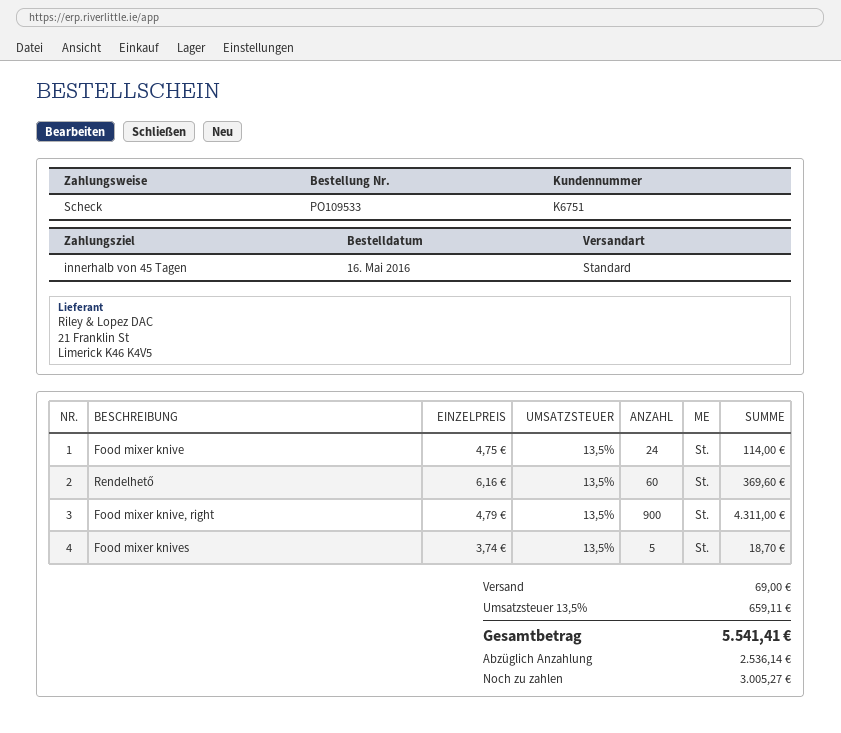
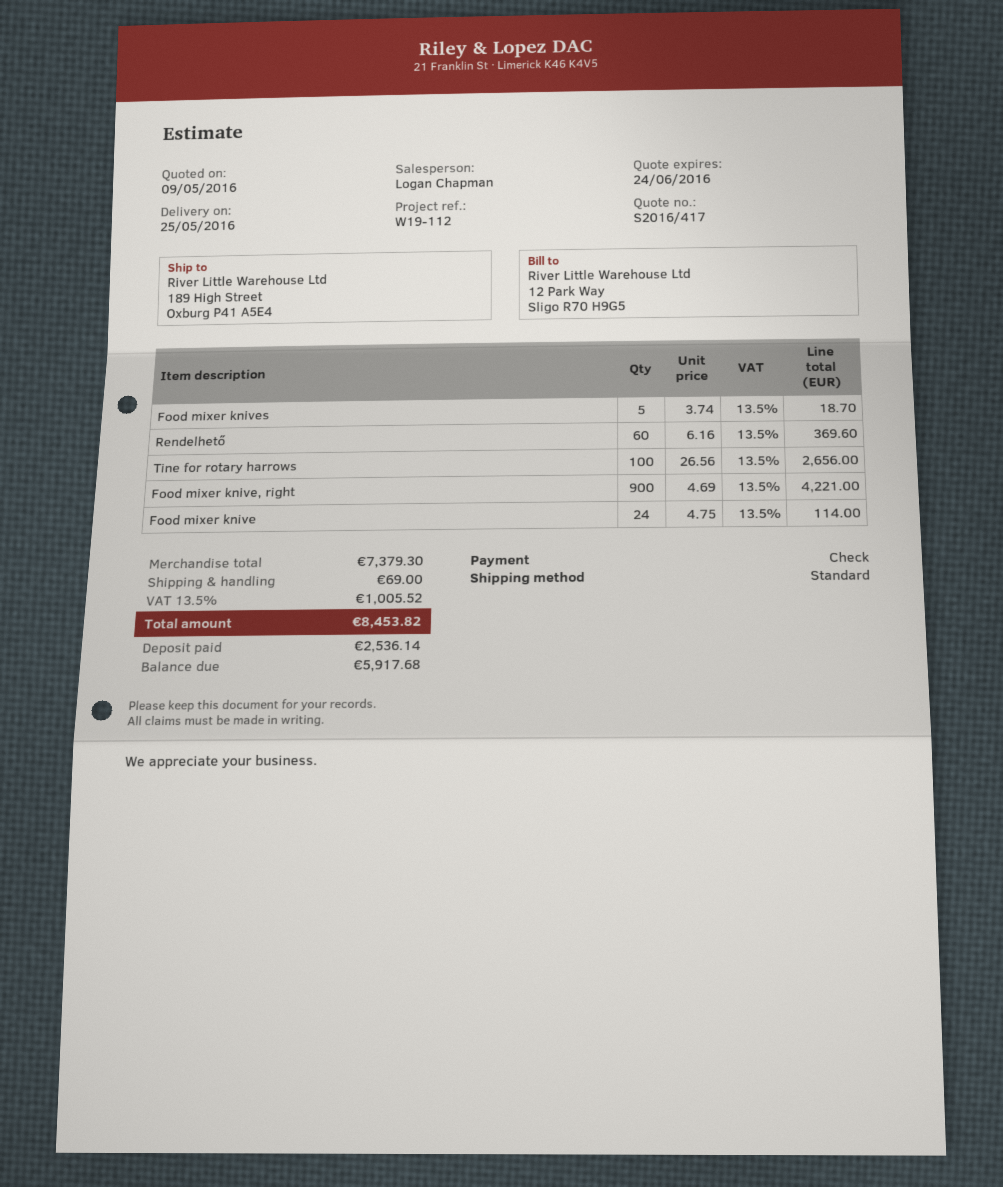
Food mixer knive, right: 900 x 4.79 = 4311.00 -> 900 x 4.69 = 4221.00
Tine for rotary harrows: none -> 100 x 26.56 = 2656.00
tax: 13.5% = 659.11 -> 13.5% = 1005.52
total: 5541.41 -> 8453.82
balance: 3005.27 -> 5917.68

